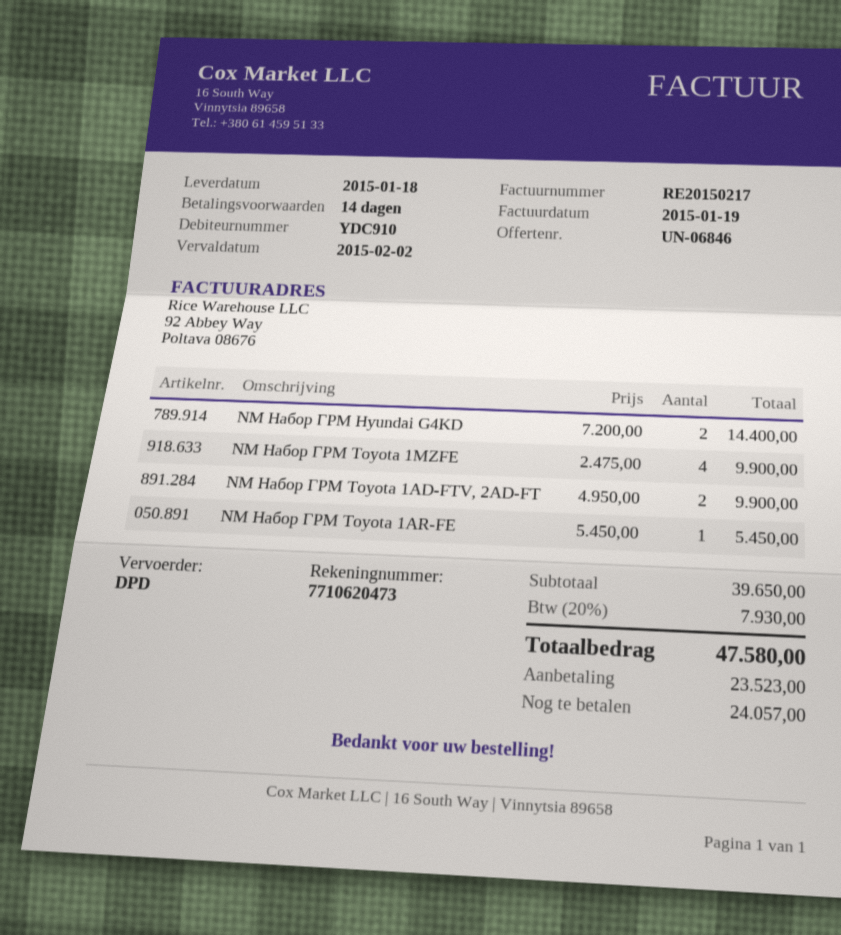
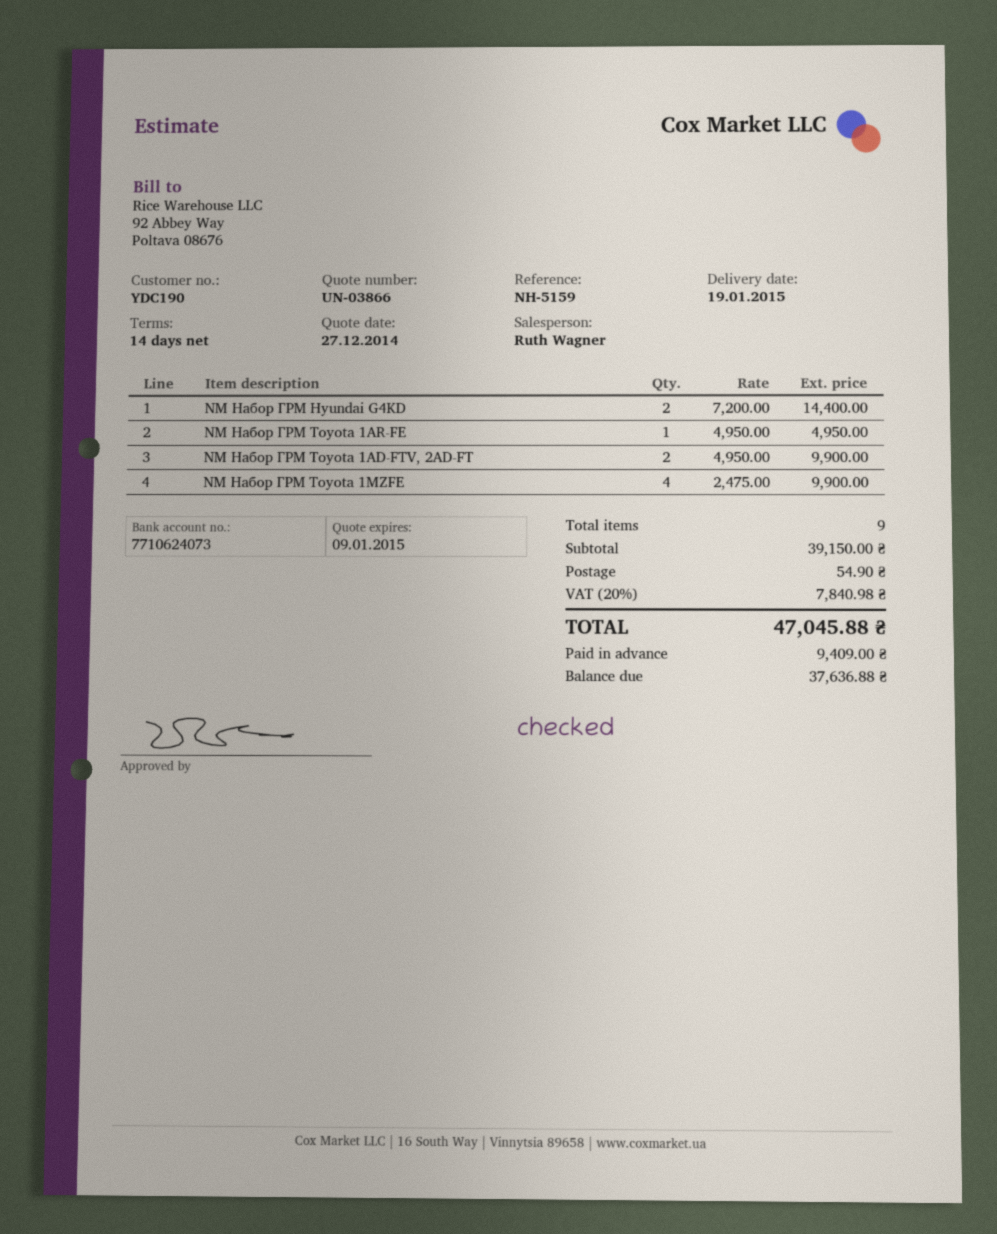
quote number: UN-06846 -> UN-03866
delivery date: 2015-01-18 -> 2015-01-19
customer number: YDC910 -> YDC190
bank account: 7710620473 -> 7710624073
NM Набор ГРМ Toyota 1AR-FE: 1 x 5450.00 = 5450.00 -> 1 x 4950.00 = 4950.00
subtotal: 39650.00 -> 39150.00
shipping: none -> 54.90
tax: 20% = 7930.00 -> 20% = 7840.98
total: 47580.00 -> 47045.88
deposit: 23523.00 -> 9409.00
balance: 24057.00 -> 37636.88

